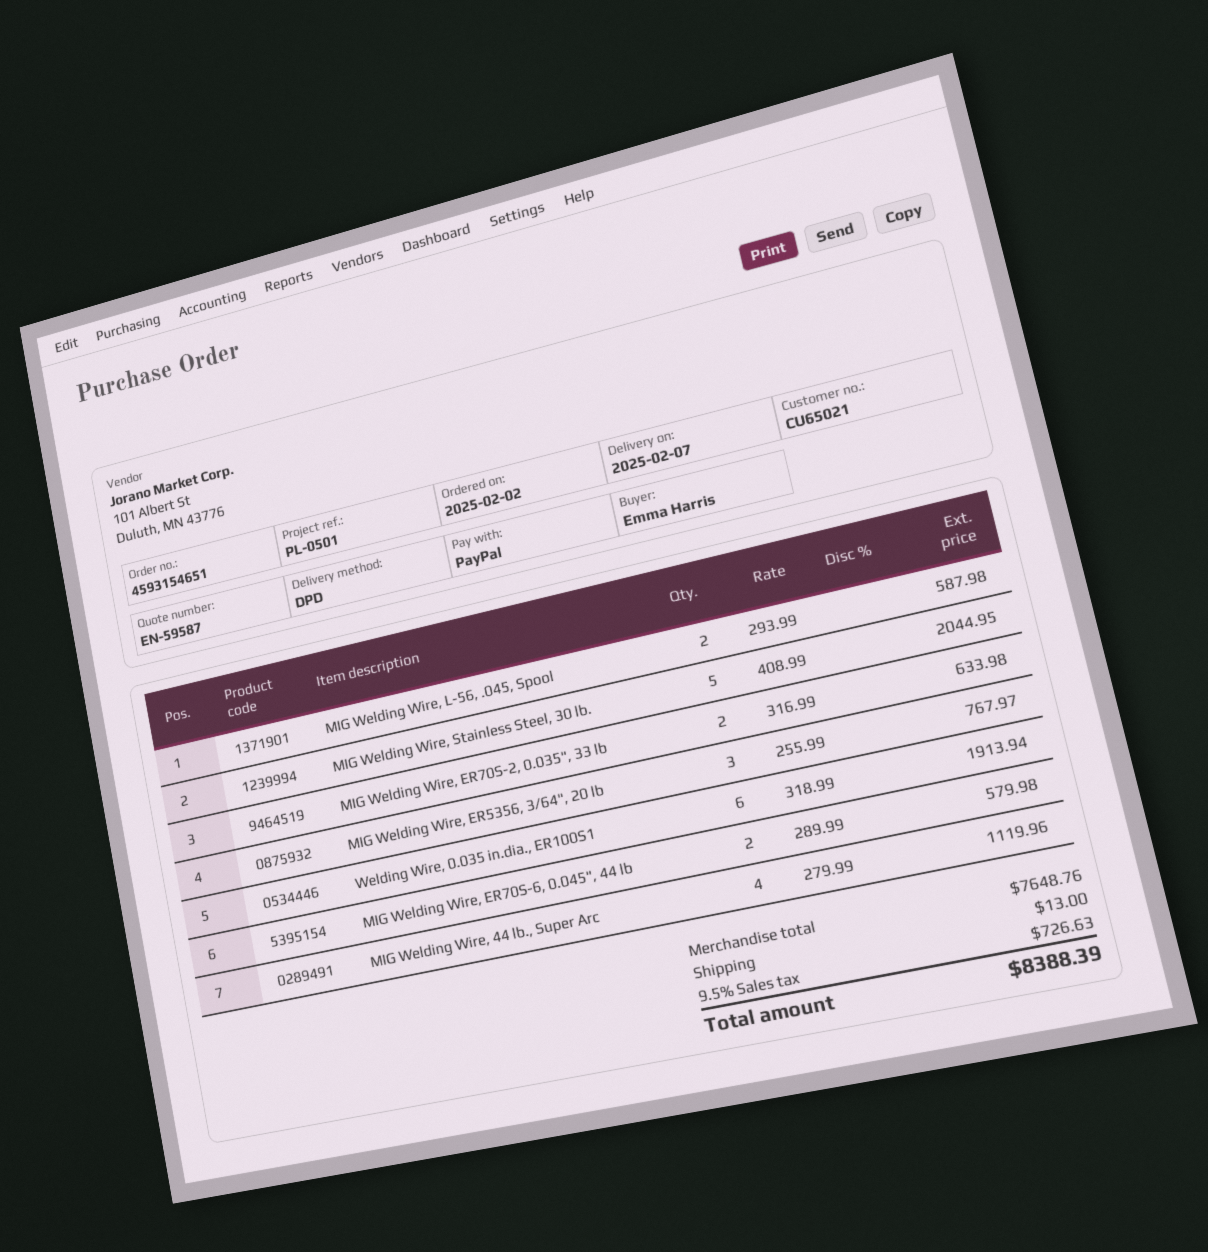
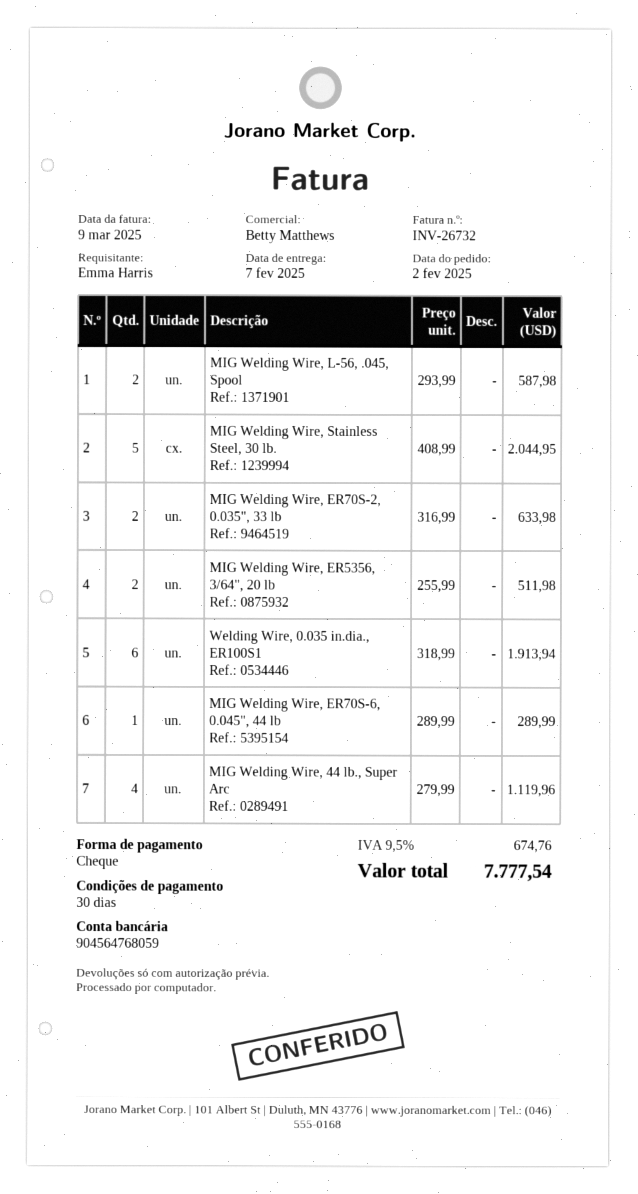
payment method: PayPal -> cheque
MIG Welding Wire, ER5356, 3/64", 20 lb: 3 x 255.99 = 767.97 -> 2 x 255.99 = 511.98
MIG Welding Wire, ER70S-6, 0.045", 44 lb: 2 x 289.99 = 579.98 -> 1 x 289.99 = 289.99
shipping: 13.00 -> none
tax: 9.5% = 726.63 -> 9.5% = 674.76
total: 8388.39 -> 7777.54

